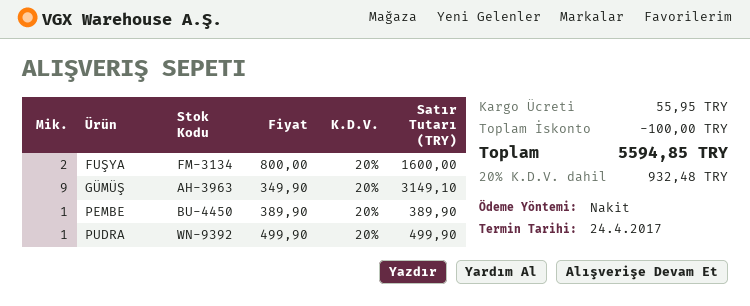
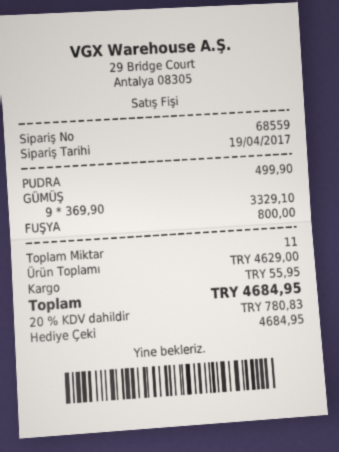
payment method: cash -> gift card
FUŞYA: 2 x 800.00 = 1600.00 -> 1 x 800.00 = 800.00
GÜMÜŞ: 9 x 349.90 = 3149.10 -> 9 x 369.90 = 3329.10
PEMBE: 1 x 389.90 = 389.90 -> none
discount: 100.00 -> none
tax: 20% = 932.48 -> 20% = 780.83
total: 5594.85 -> 4684.95

